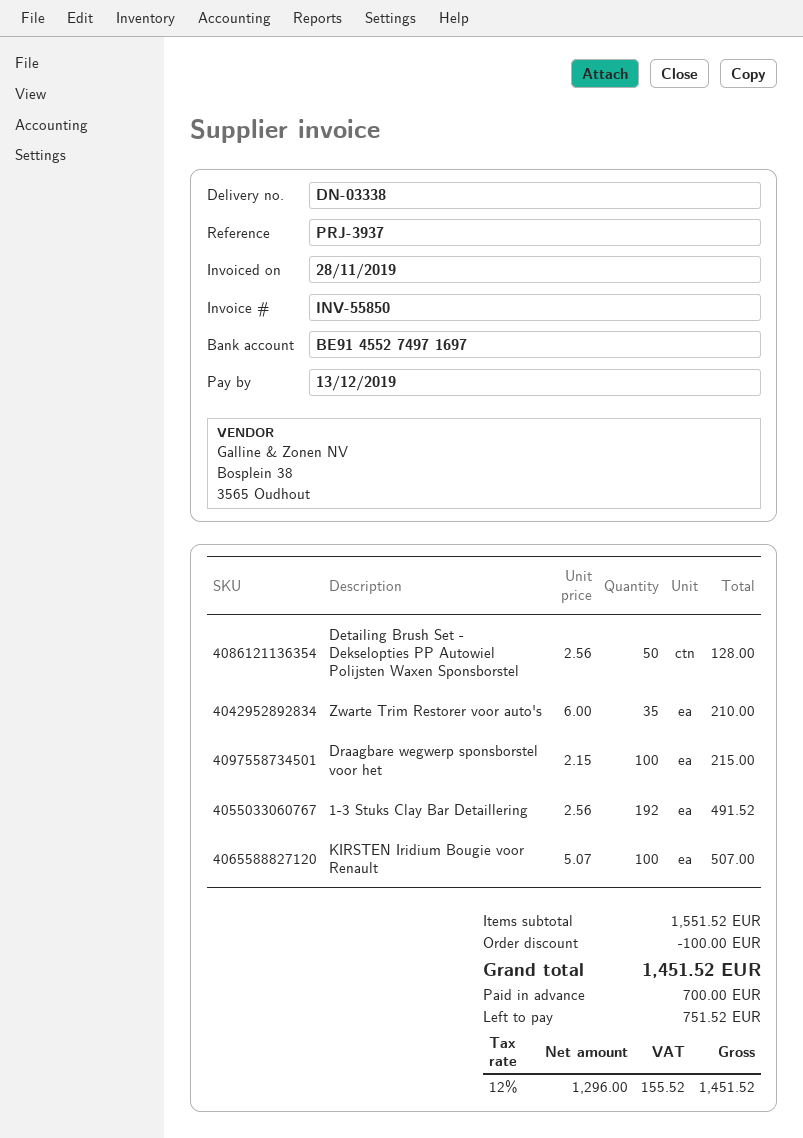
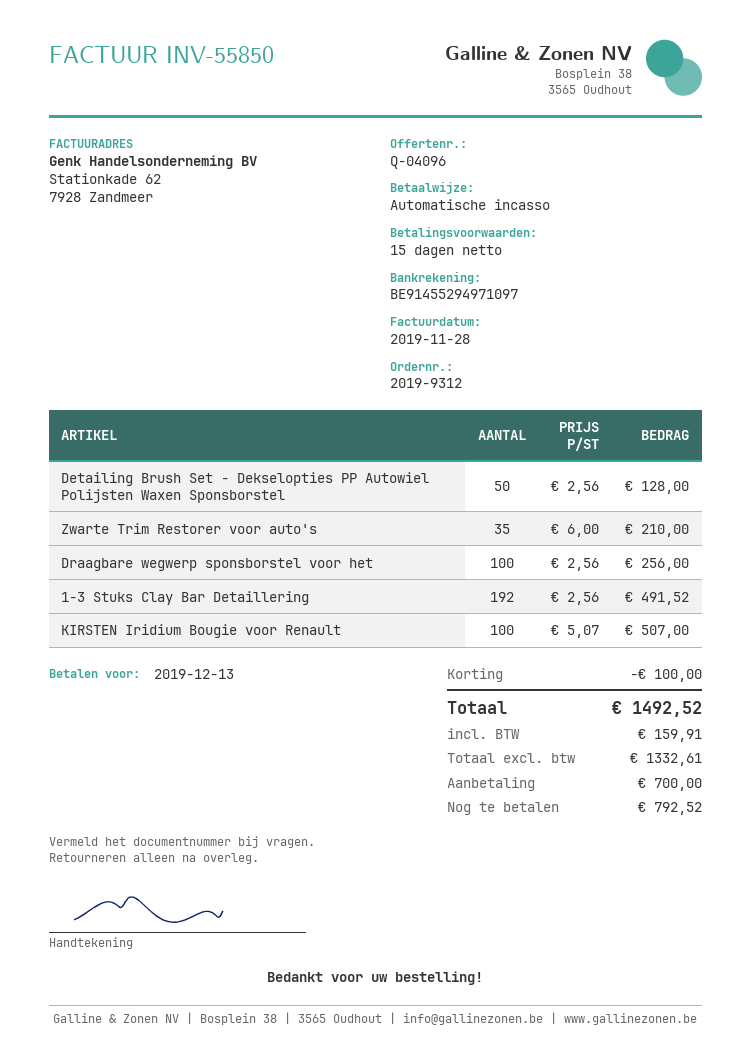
bank account: BE91455274971697 -> BE91455294971097
Draagbare wegwerp sponsborstel voor het: 100 x 2.15 = 215.00 -> 100 x 2.56 = 256.00
net: 1296.00 -> 1332.61
tax: 155.52 -> 159.91
total: 1451.52 -> 1492.52
balance: 751.52 -> 792.52

